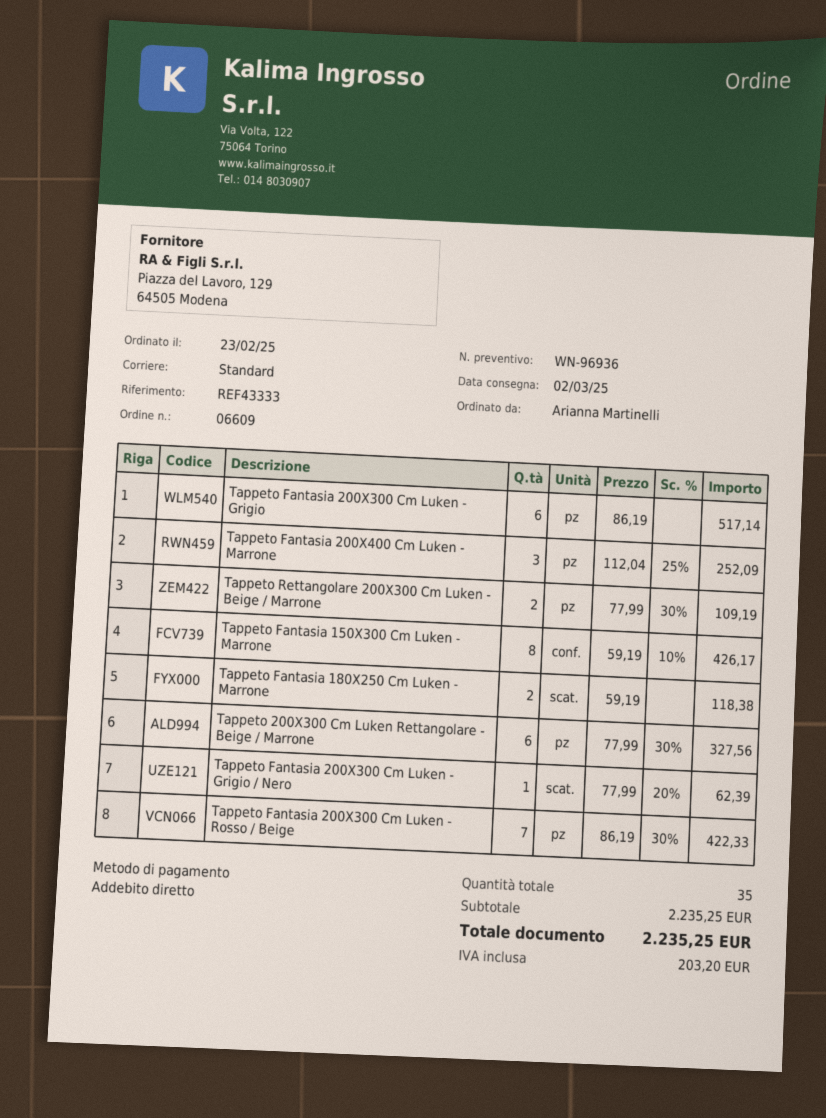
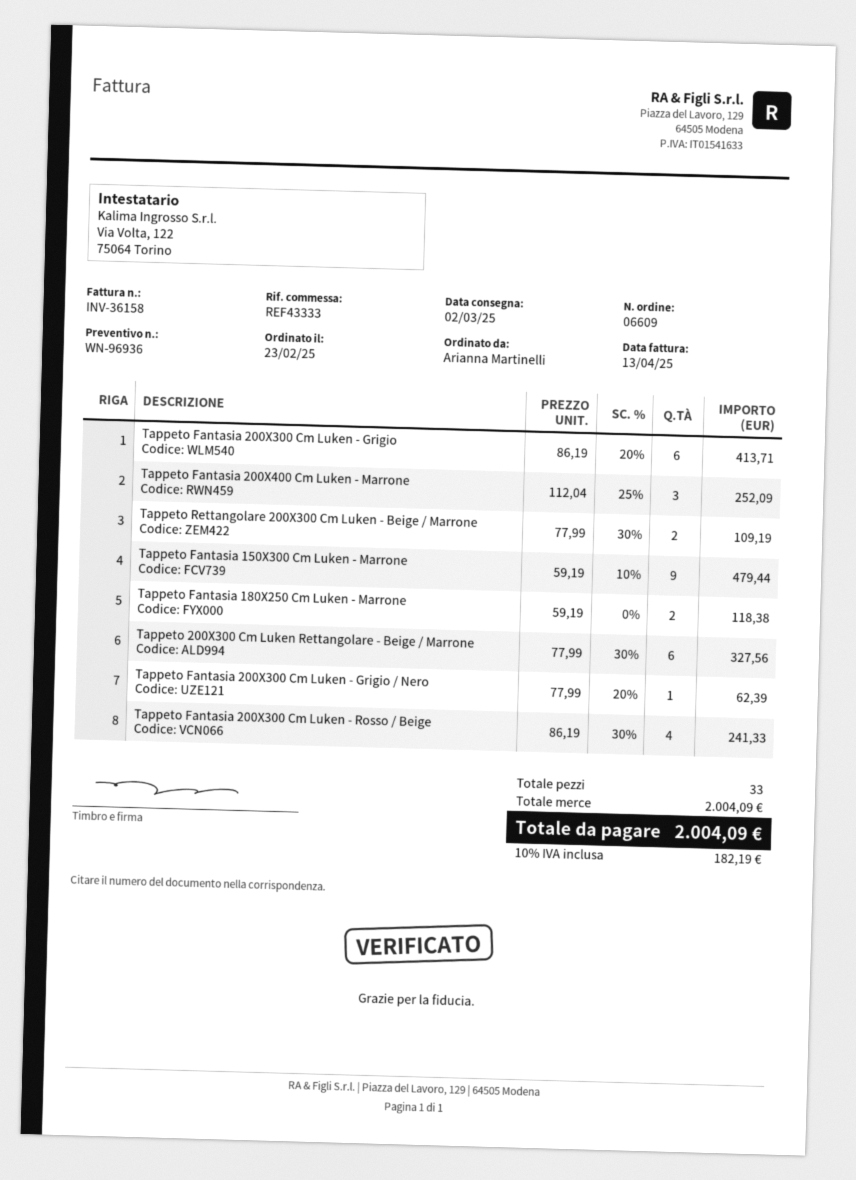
Tappeto Fantasia 200X300 Cm Luken - Grigio: 6 x 86.19 = 517.14 -> 6 x 86.19 - 20% = 413.71
Tappeto Fantasia 150X300 Cm Luken - Marrone: 8 x 59.19 - 10% = 426.17 -> 9 x 59.19 - 10% = 479.44
Tappeto Fantasia 200X300 Cm Luken - Rosso / Beige: 7 x 86.19 - 30% = 422.33 -> 4 x 86.19 - 30% = 241.33
total quantity: 35 -> 33
subtotal: 2235.25 -> 2004.09
tax: 203.20 -> 182.19
total: 2235.25 -> 2004.09

